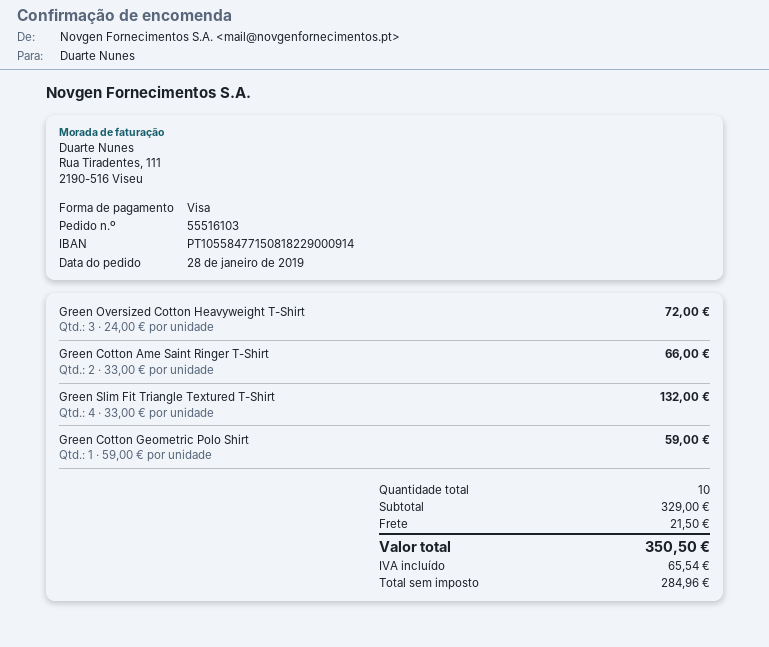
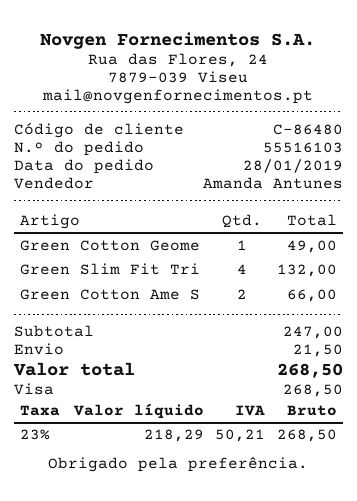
Green Oversized Cotton Heavyweight T-Shirt: 3 for 72.00 -> none
Green Cotton Geometric Polo Shirt: 1 for 59.00 -> 1 for 49.00
subtotal: 329.00 -> 247.00
net: 284.96 -> 218.29
tax: 65.54 -> 50.21
total: 350.50 -> 268.50

